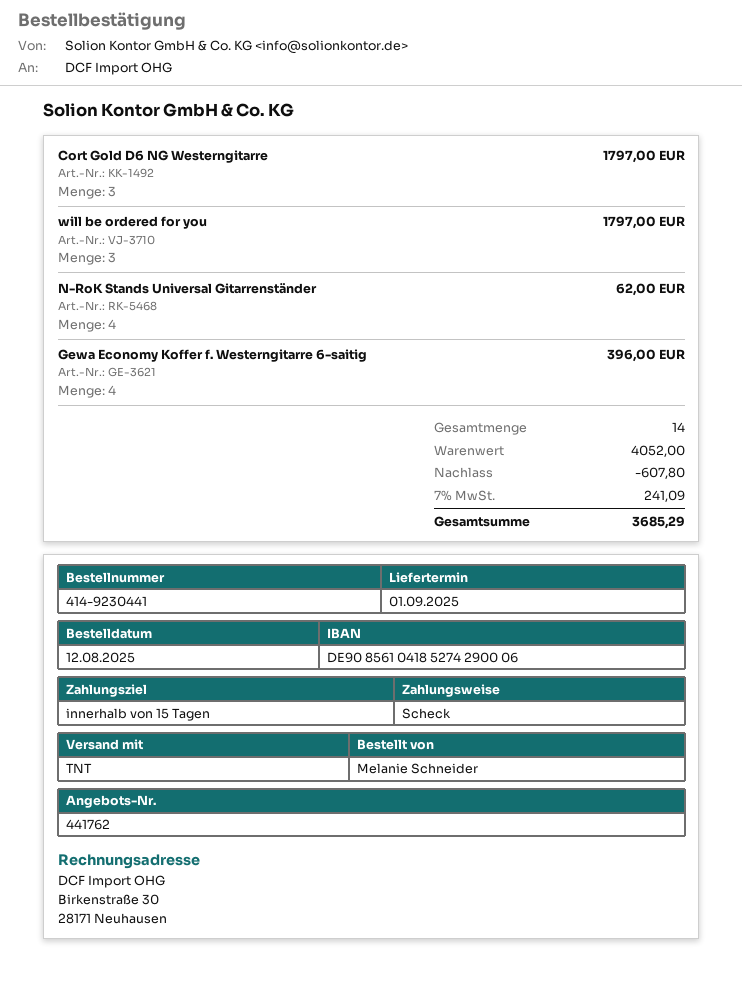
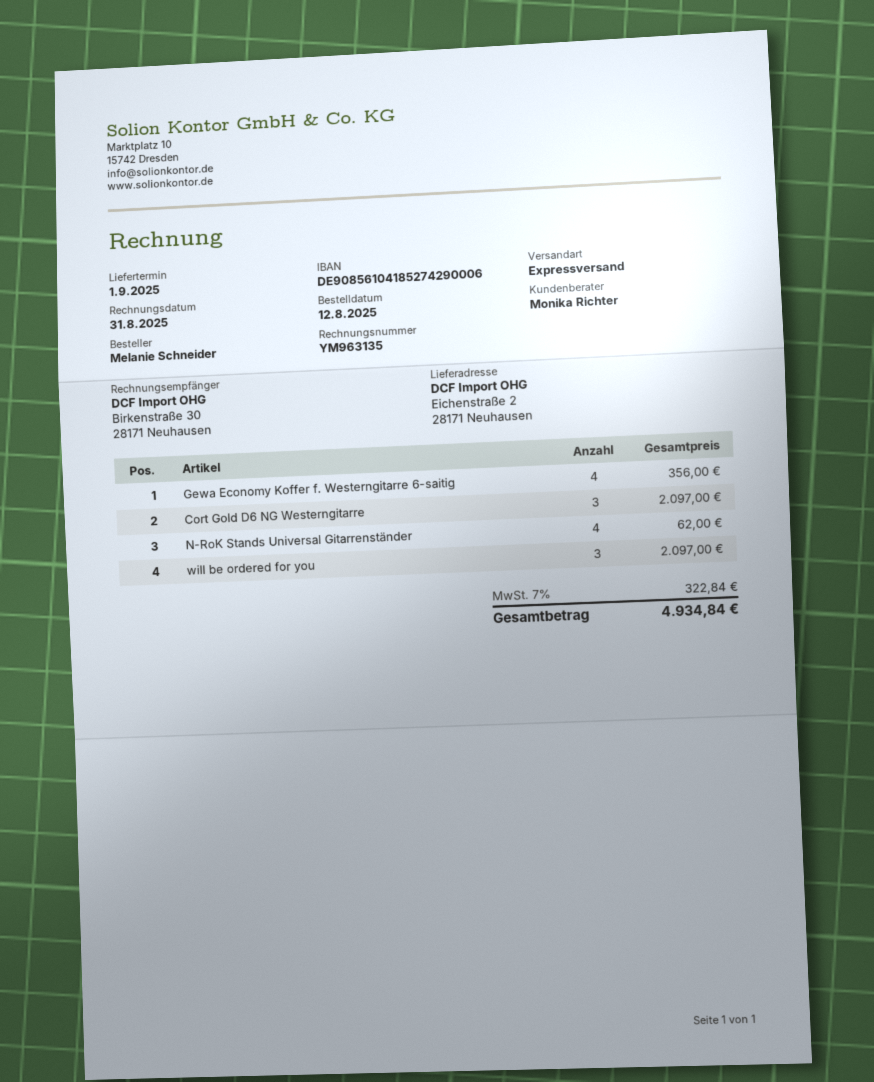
shipping method: TNT -> express
Cort Gold D6 NG Westerngitarre: 3 for 1797.00 -> 3 for 2097.00
will be ordered for you: 3 for 1797.00 -> 3 for 2097.00
Gewa Economy Koffer f. Westerngitarre 6-saitig: 4 for 396.00 -> 4 for 356.00
discount: 607.80 -> none
tax: 7% = 241.09 -> 7% = 322.84
total: 3685.29 -> 4934.84

